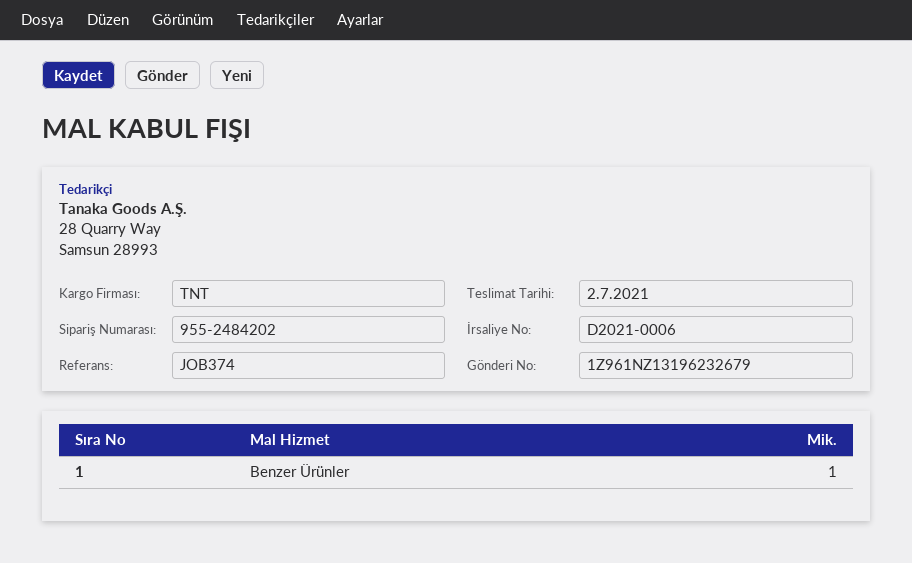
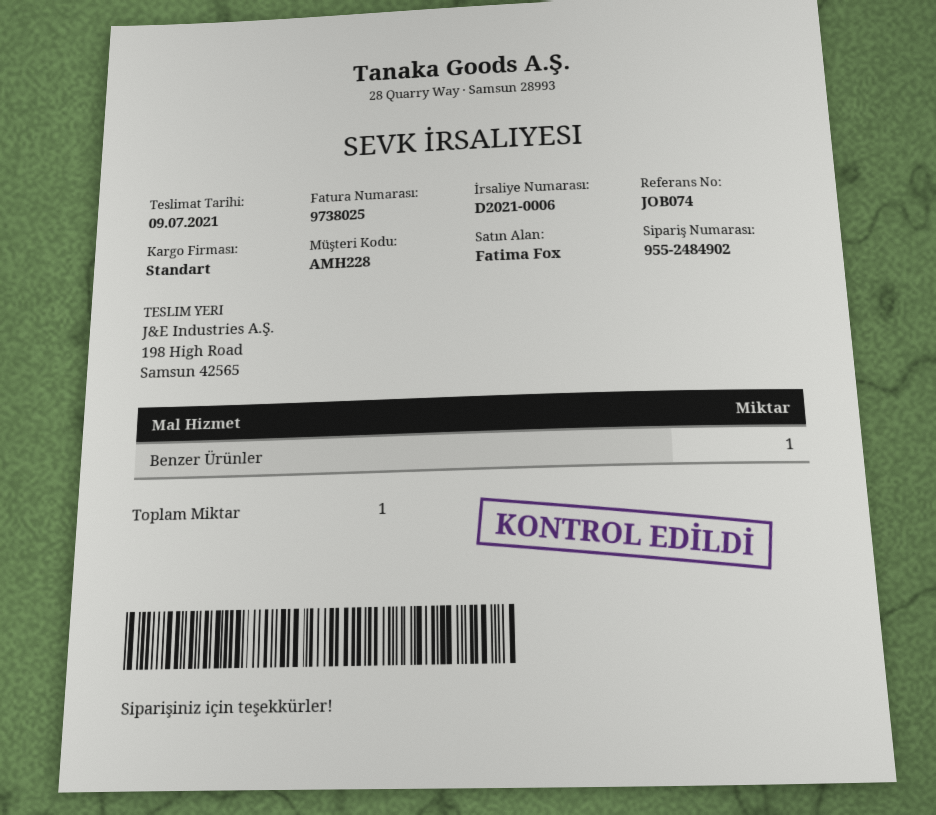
order number: 955-2484202 -> 955-2484902
delivery date: 2021-07-02 -> 2021-07-09
reference: JOB374 -> JOB074
shipping method: TNT -> standard

